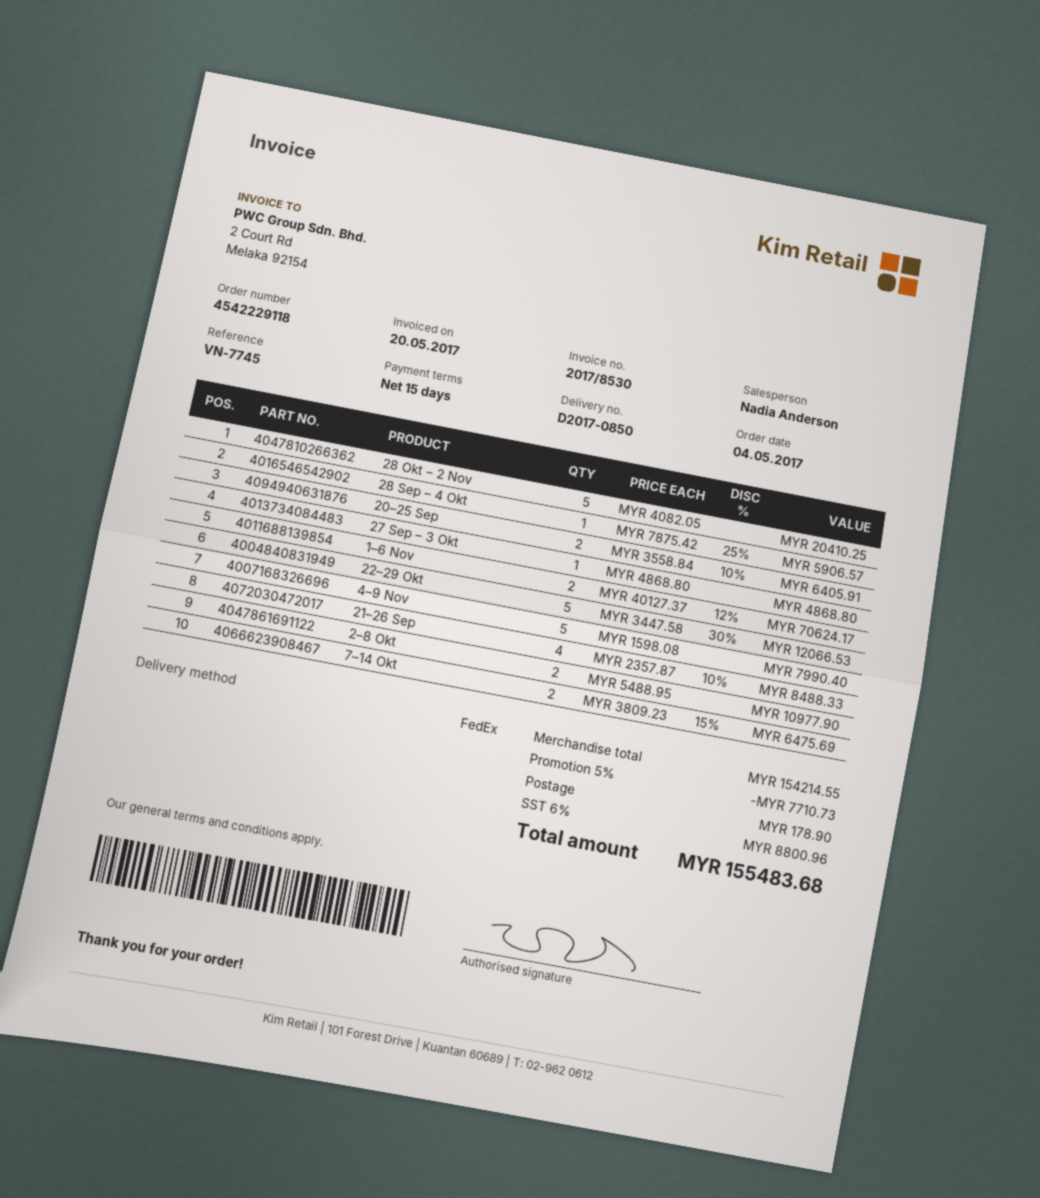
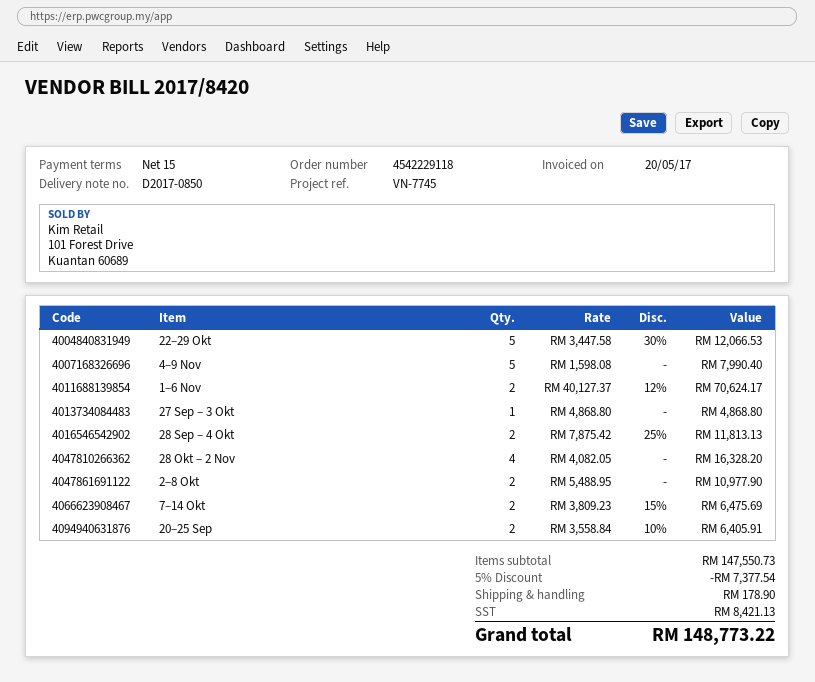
invoice number: 2017/8530 -> 2017/8420
28 Okt – 2 Nov: 5 x 4082.05 = 20410.25 -> 4 x 4082.05 = 16328.20
28 Sep – 4 Okt: 1 x 7875.42 - 25% = 5906.57 -> 2 x 7875.42 - 25% = 11813.13
21–26 Sep: 4 x 2357.87 - 10% = 8488.33 -> none
subtotal: 154214.55 -> 147550.73
discount: 5% = 7710.73 -> 5% = 7377.54
tax: 8800.96 -> 8421.13
total: 155483.68 -> 148773.22

